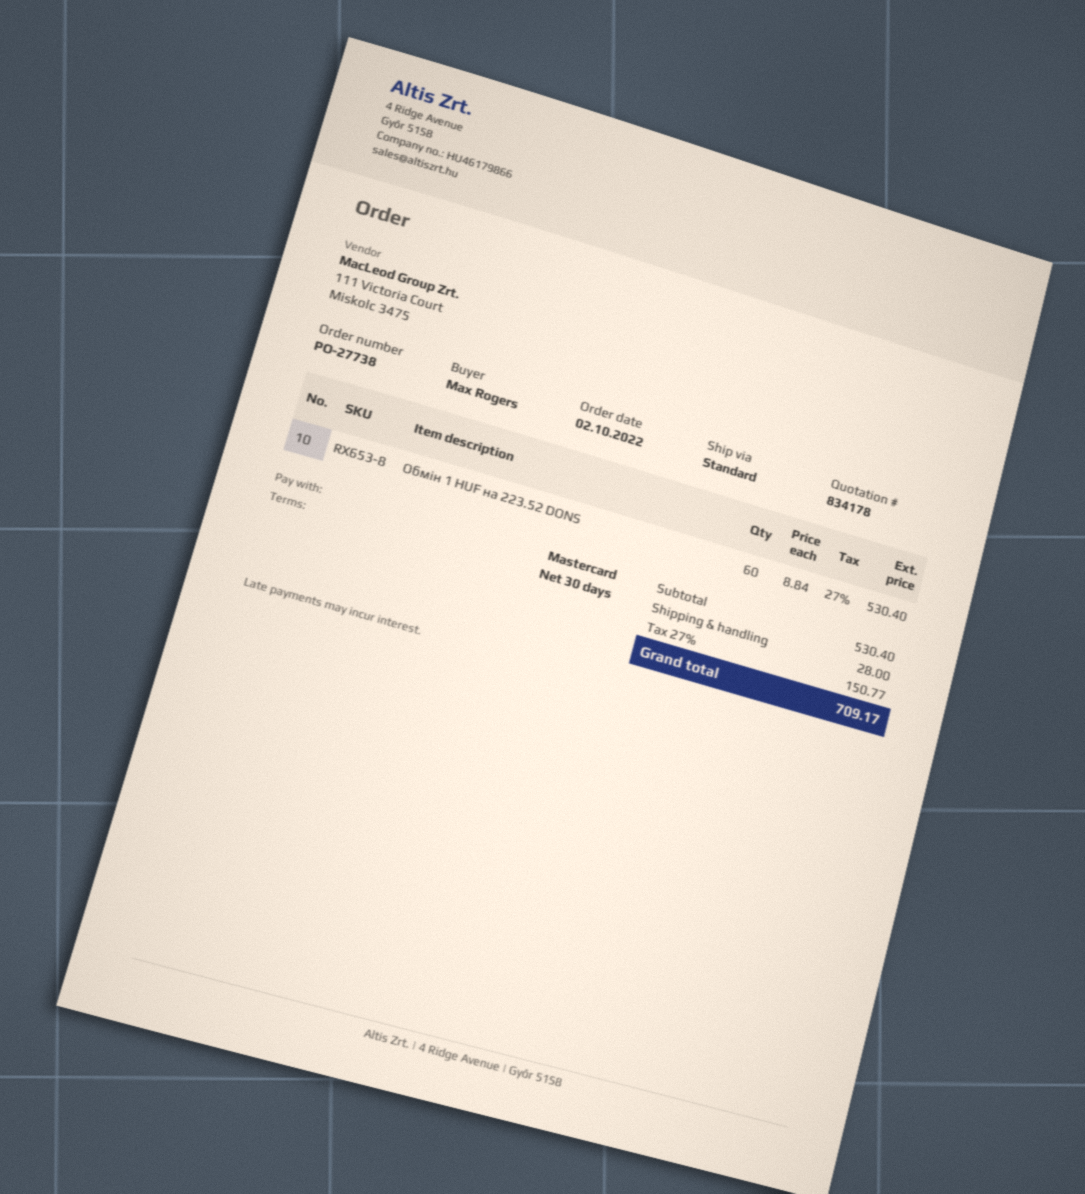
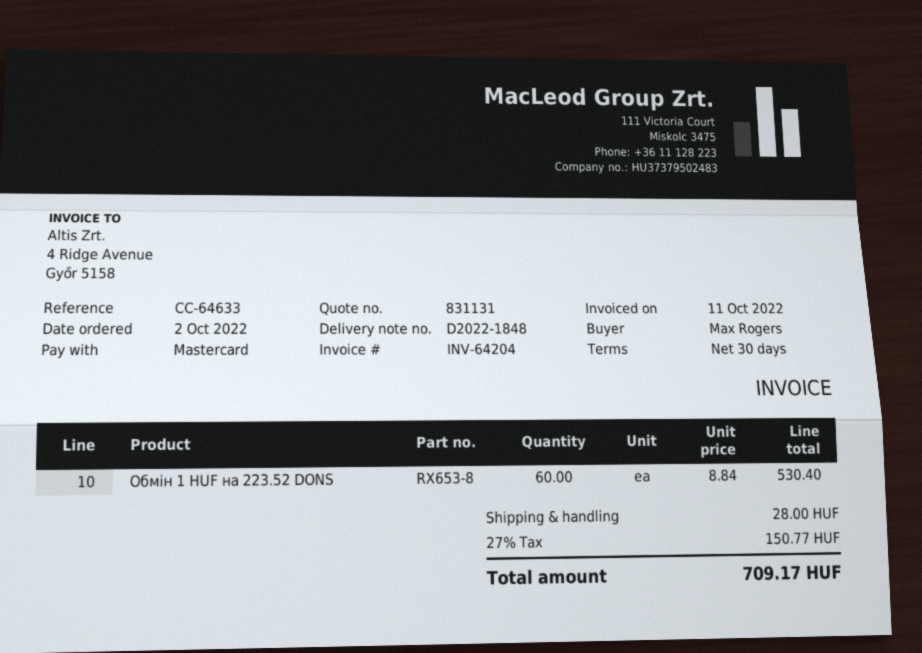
quote number: 834178 -> 831131

